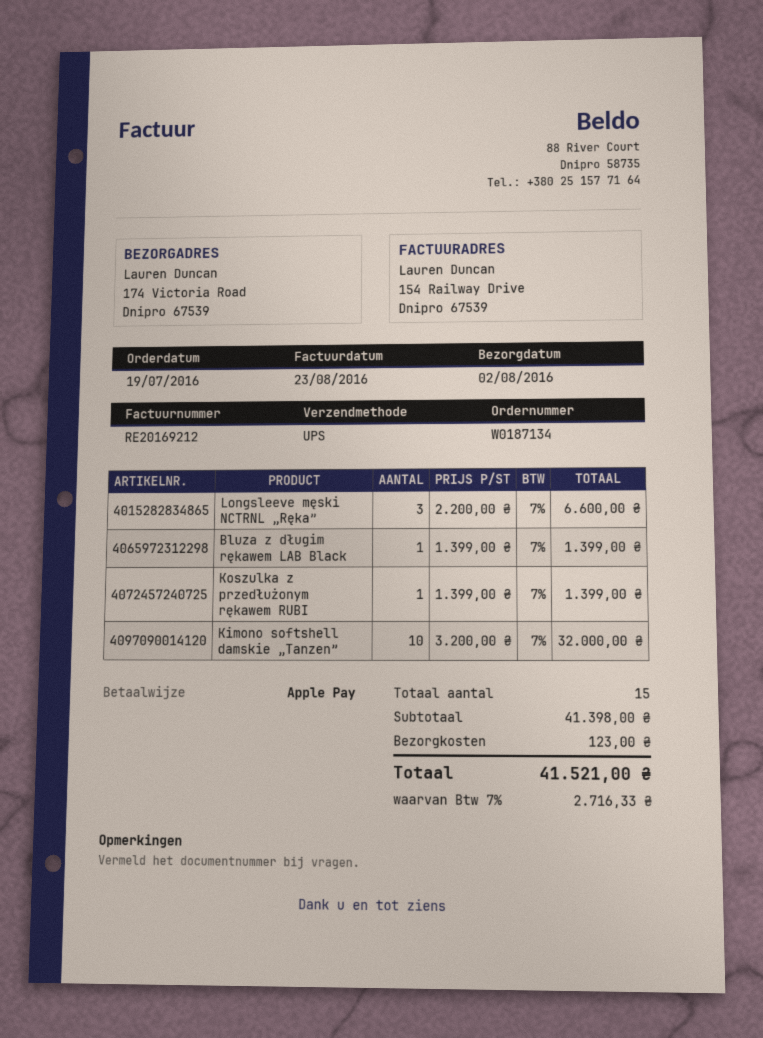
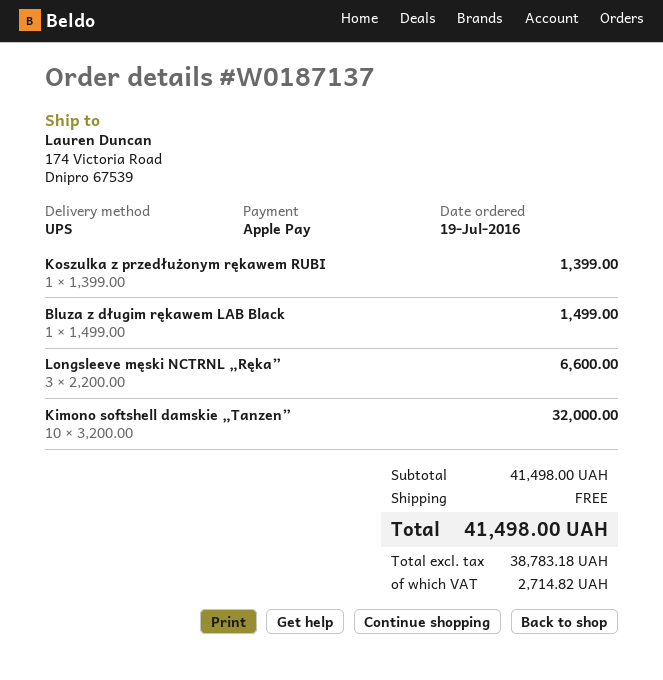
order number: W0187134 -> W0187137
Bluza z długim rękawem LAB Black: 1 x 1399.00 = 1399.00 -> 1 x 1499.00 = 1499.00
subtotal: 41398.00 -> 41498.00
shipping: 123.00 -> 0.00
tax: 2716.33 -> 2714.82
total: 41521.00 -> 41498.00

